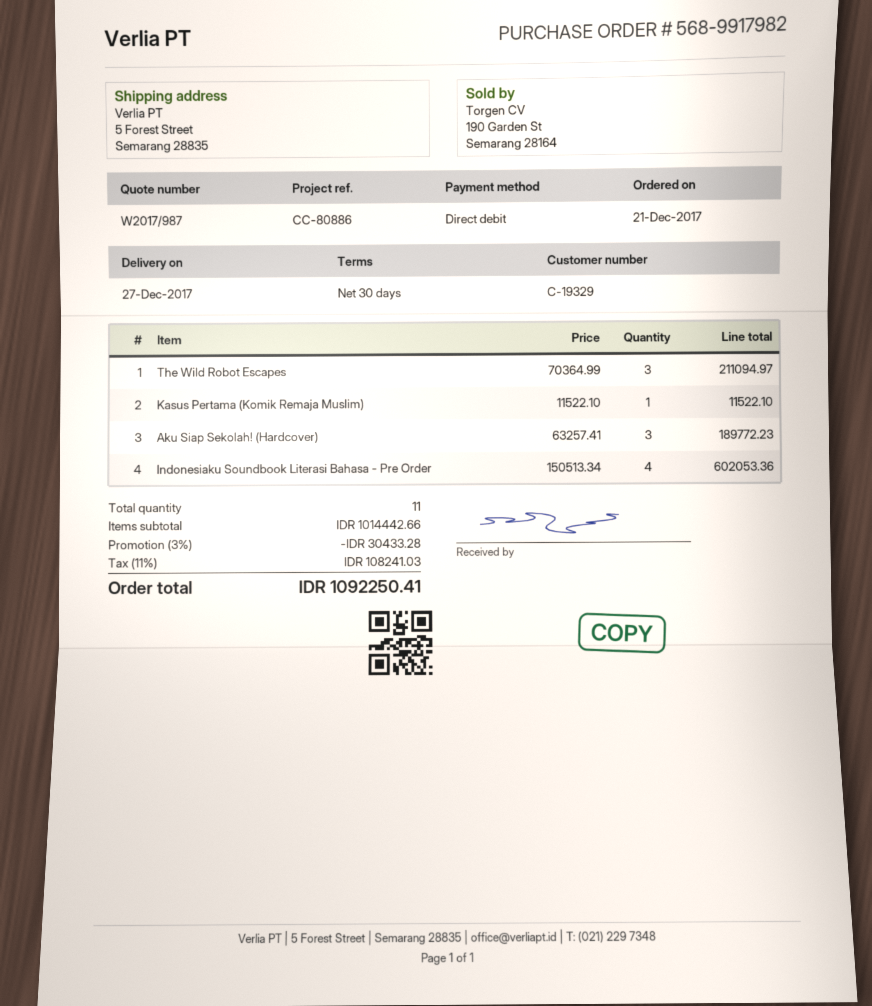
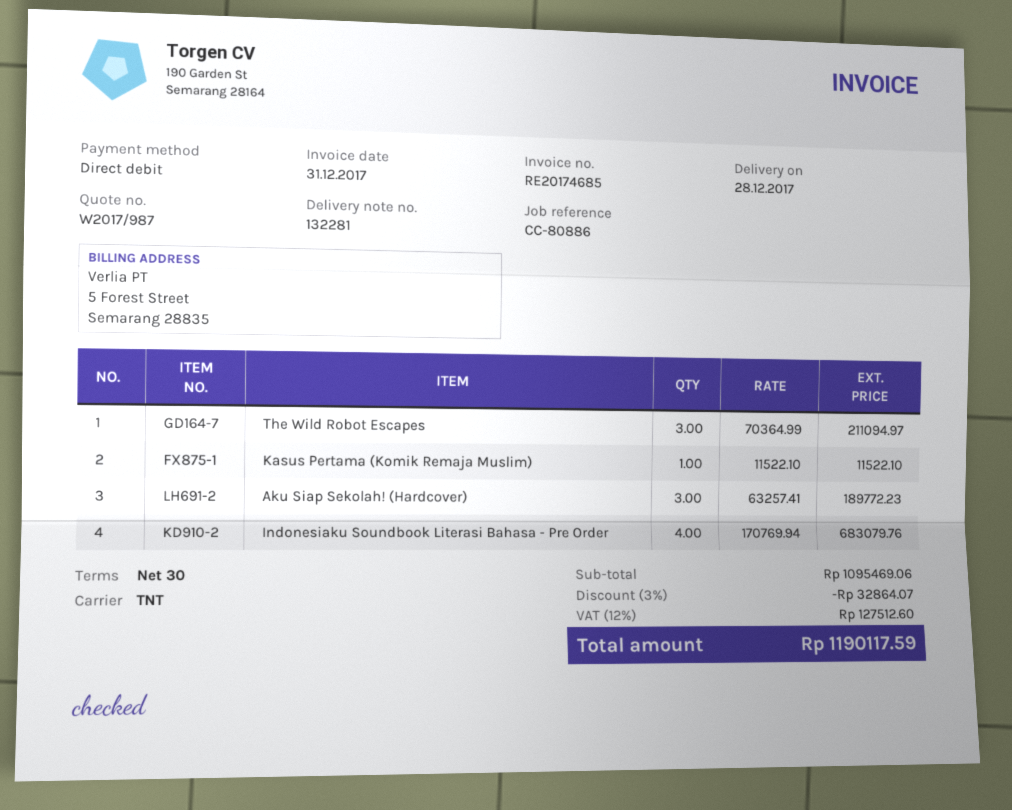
delivery date: 2017-12-27 -> 2017-12-28
Indonesiaku Soundbook Literasi Bahasa - Pre Order: 4 x 150513.34 = 602053.36 -> 4 x 170769.94 = 683079.76
subtotal: 1014442.66 -> 1095469.06
discount: 3% = 30433.28 -> 3% = 32864.07
tax: 11% = 108241.03 -> 12% = 127512.60
total: 1092250.41 -> 1190117.59

